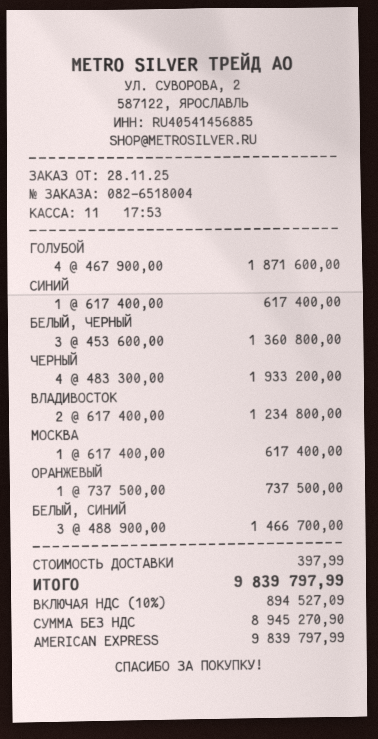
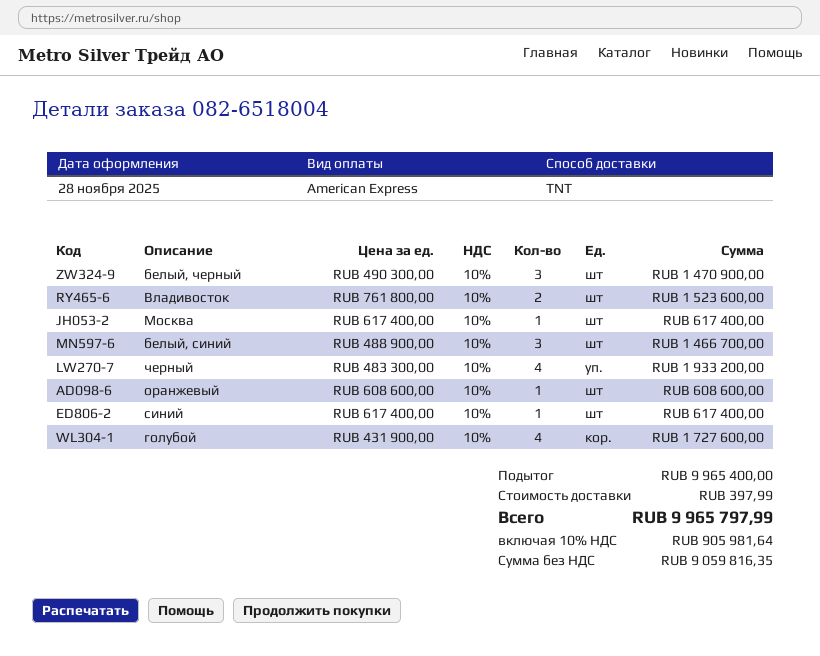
ГОЛУБОЙ: 4 x 467900.00 = 1871600.00 -> 4 x 431900.00 = 1727600.00
БЕЛЫЙ, ЧЕРНЫЙ: 3 x 453600.00 = 1360800.00 -> 3 x 490300.00 = 1470900.00
ВЛАДИВОСТОК: 2 x 617400.00 = 1234800.00 -> 2 x 761800.00 = 1523600.00
ОРАНЖЕВЫЙ: 1 x 737500.00 = 737500.00 -> 1 x 608600.00 = 608600.00
net: 8945270.90 -> 9059816.35
tax: 10% = 894527.09 -> 10% = 905981.64
total: 9839797.99 -> 9965797.99

